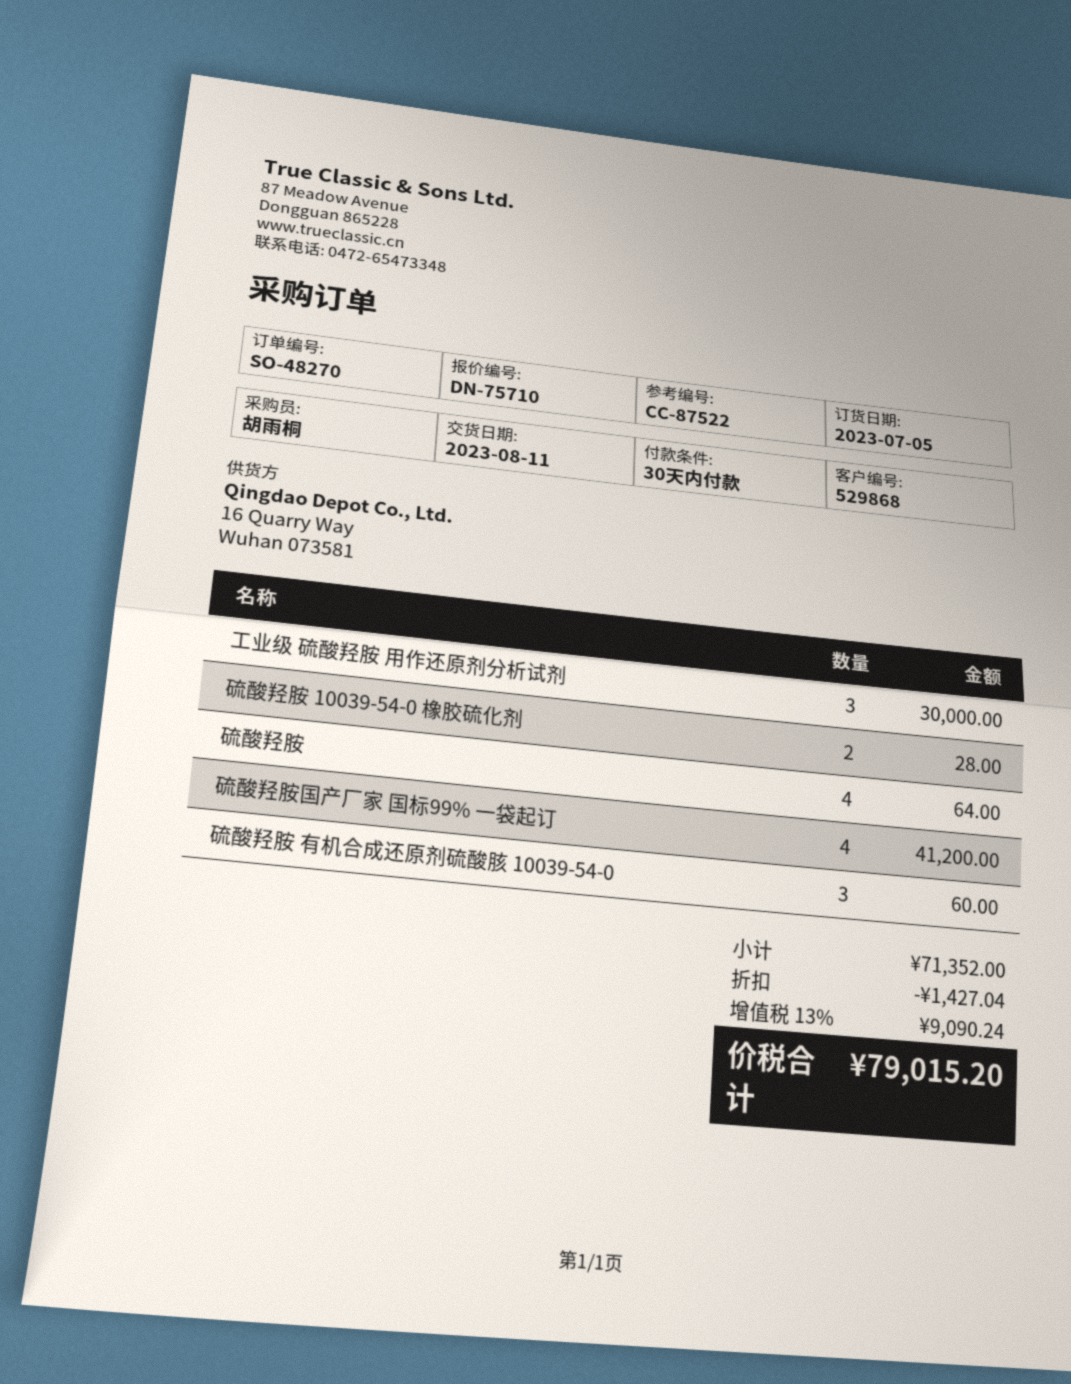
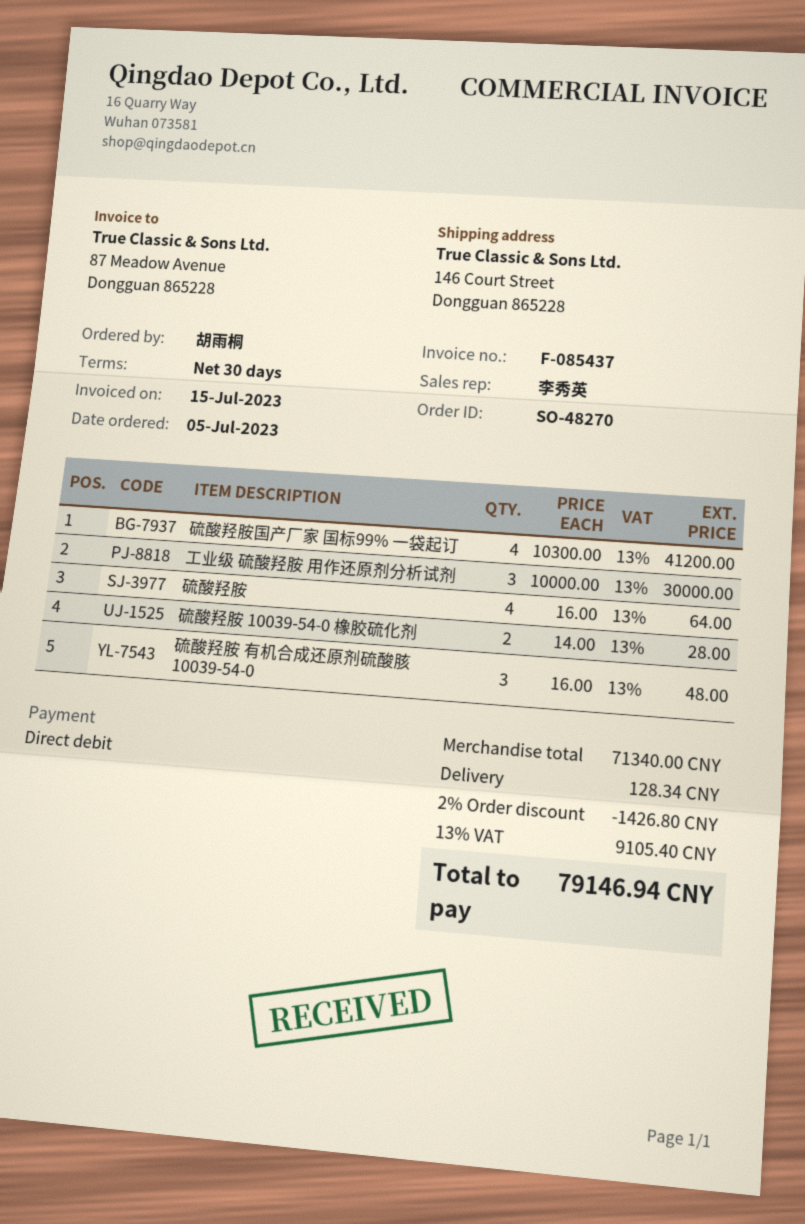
硫酸羟胺 有机合成还原剂硫酸胲 10039-54-0: 3 for 60.00 -> 3 for 48.00
subtotal: 71352.00 -> 71340.00
discount: 1427.04 -> 1426.80
shipping: none -> 128.34
tax: 13% = 9090.24 -> 13% = 9105.40
total: 79015.20 -> 79146.94

